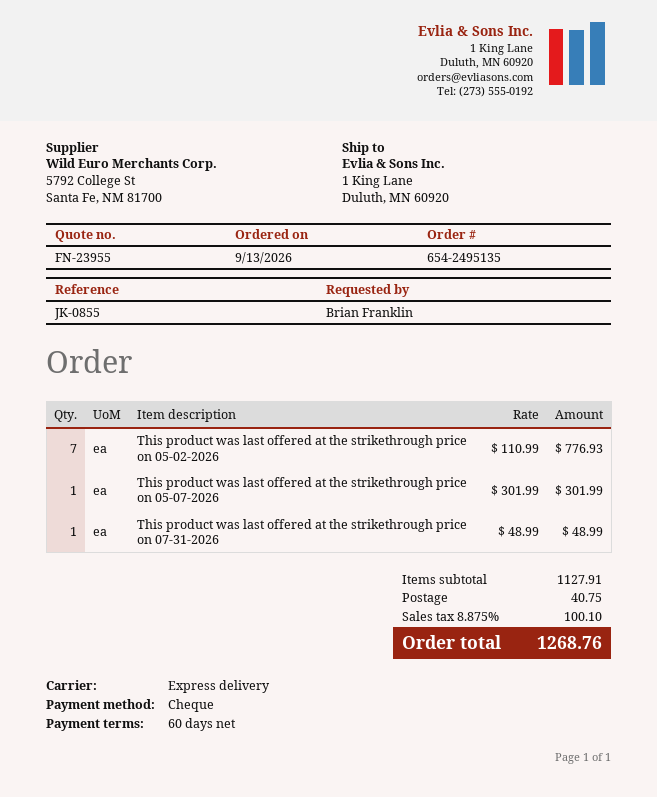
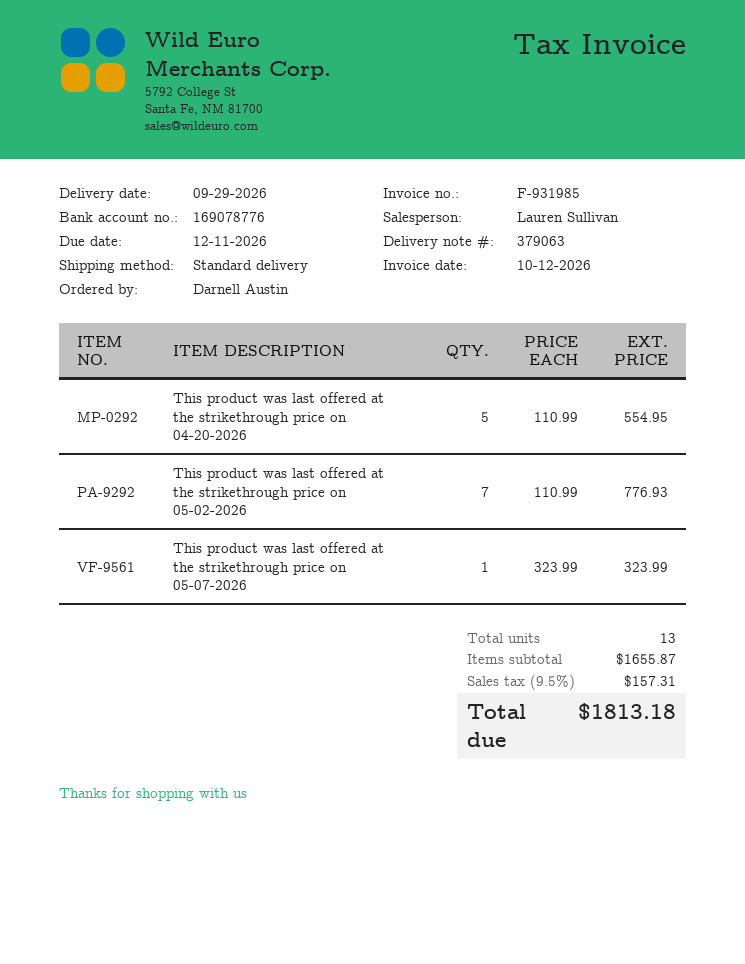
ordered by: Brian Franklin -> Darnell Austin
shipping method: express -> standard
This product was last offered at the strikethrough price on 05-07-2026: 1 x 301.99 = 301.99 -> 1 x 323.99 = 323.99
This product was last offered at the strikethrough price on 07-31-2026: 1 x 48.99 = 48.99 -> none
This product was last offered at the strikethrough price on 04-20-2026: none -> 5 x 110.99 = 554.95
subtotal: 1127.91 -> 1655.87
shipping: 40.75 -> none
tax: 8.875% = 100.10 -> 9.5% = 157.31
total: 1268.76 -> 1813.18

